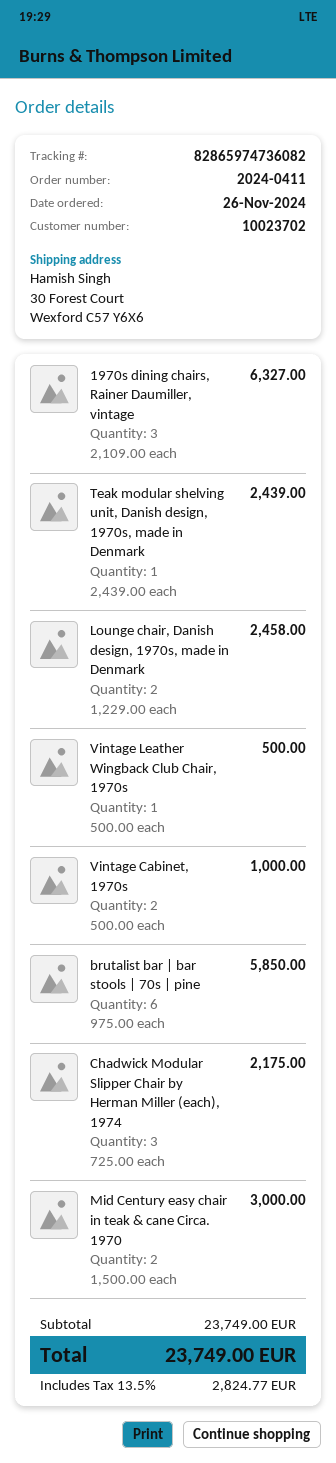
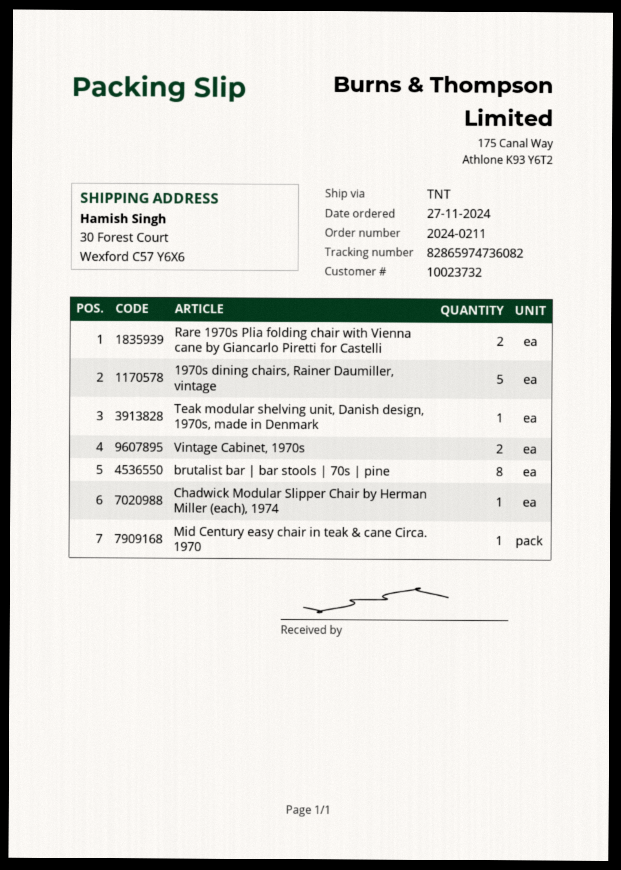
order number: 2024-0411 -> 2024-0211
order date: 2024-11-26 -> 2024-11-27
customer number: 10023702 -> 10023732
1970s dining chairs, Rainer Daumiller, vintage: 3 -> 5
Lounge chair, Danish design, 1970s, made in Denmark: 2 -> none
Vintage Leather Wingback Club Chair, 1970s: 1 -> none
brutalist bar | bar stools | 70s | pine: 6 -> 8
Chadwick Modular Slipper Chair by Herman Miller (each), 1974: 3 -> 1
Mid Century easy chair in teak & cane Circa. 1970: 2 -> 1
Rare 1970s Plia folding chair with Vienna cane by Giancarlo Piretti for Castelli: none -> 2

